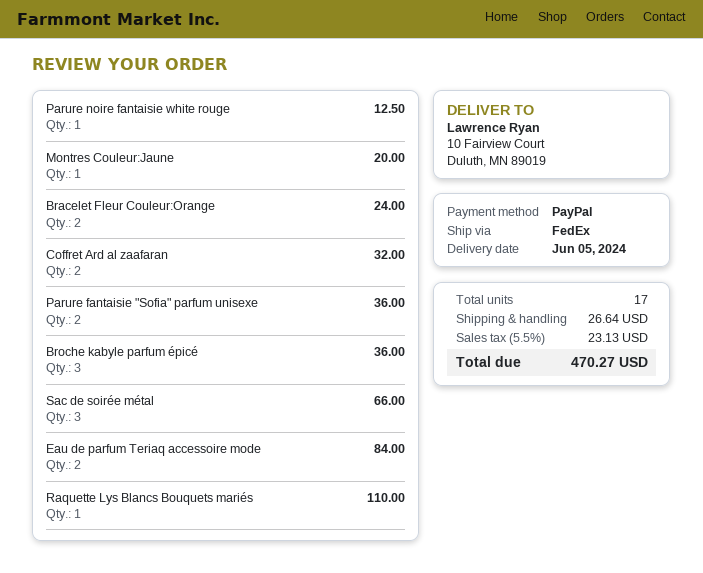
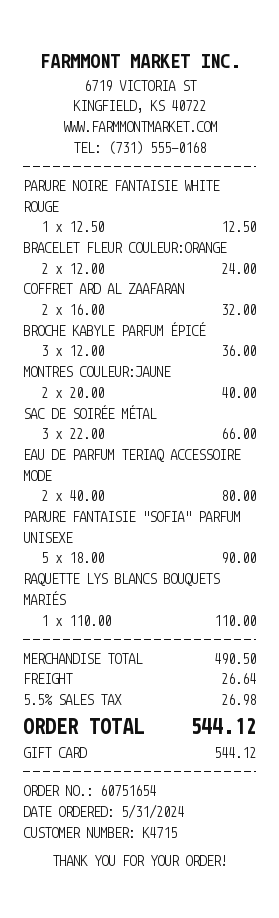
payment method: PayPal -> gift card
Montres Couleur:Jaune: 1 for 20.00 -> 2 for 40.00
Parure fantaisie "Sofia" parfum unisexe: 2 for 36.00 -> 5 for 90.00
Eau de parfum Teriaq accessoire mode: 2 for 84.00 -> 2 for 80.00
tax: 5.5% = 23.13 -> 5.5% = 26.98
total: 470.27 -> 544.12

